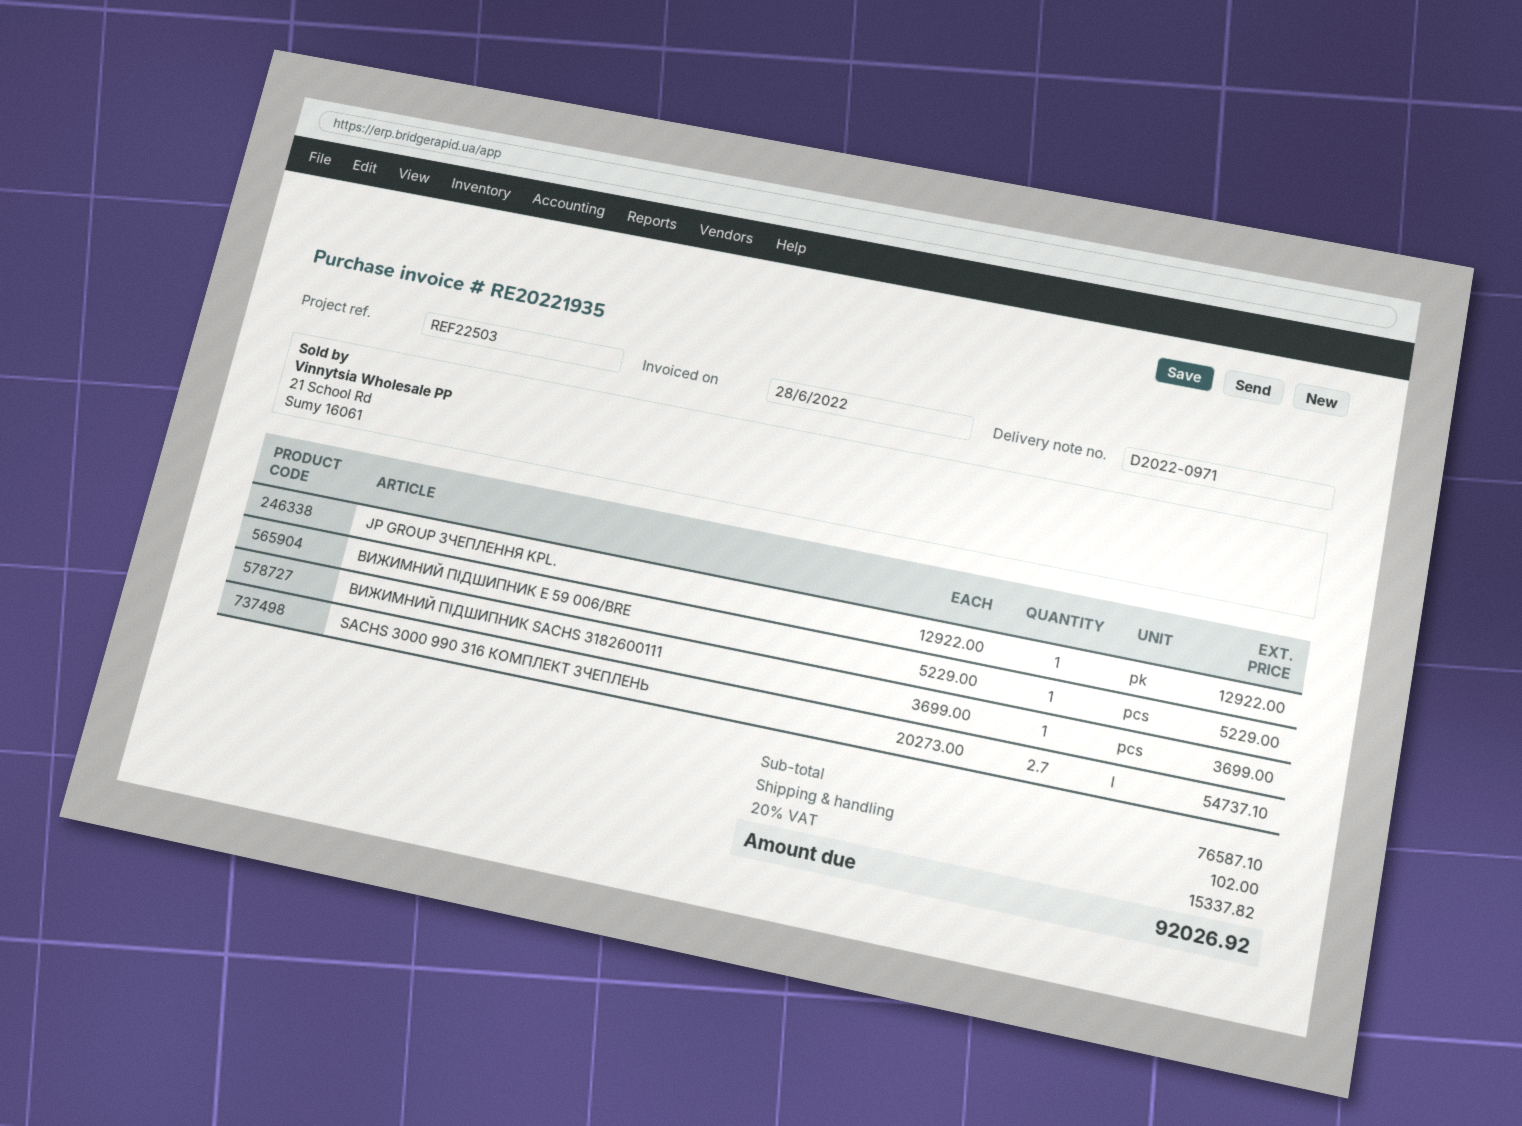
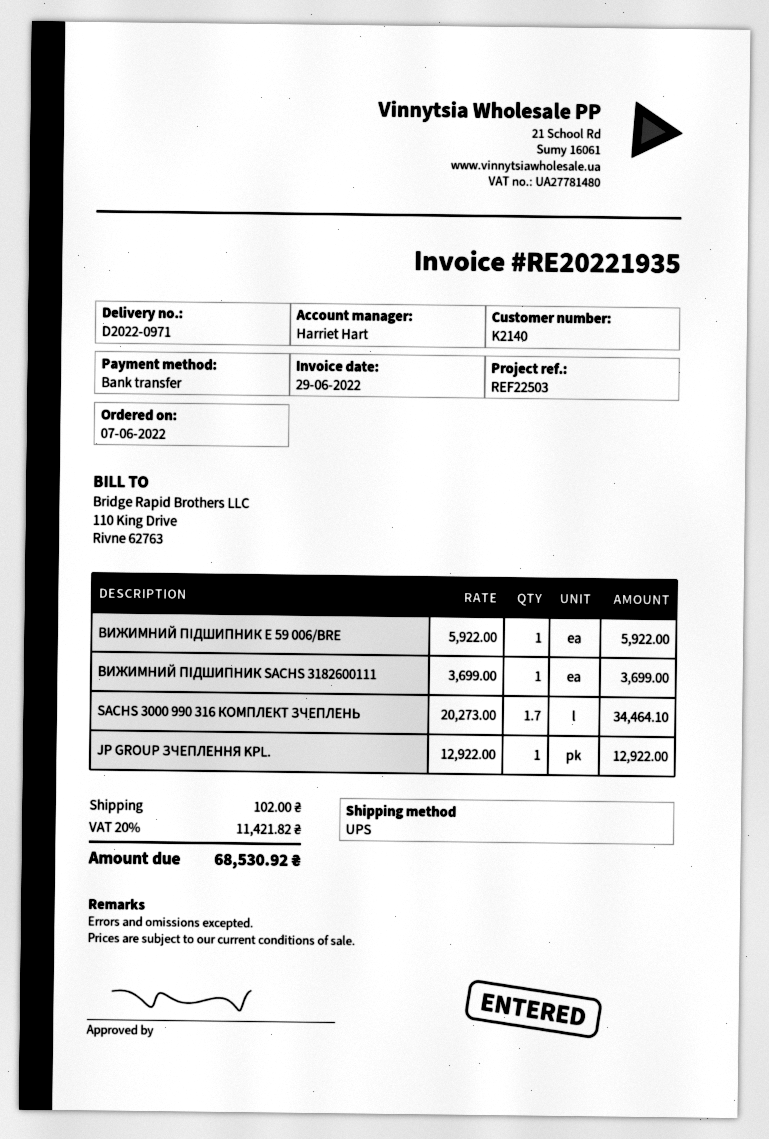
invoice date: 2022-06-28 -> 2022-06-29
ВИЖИМНИЙ ПІДШИПНИК E 59 006/BRE: 1 x 5229.00 = 5229.00 -> 1 x 5922.00 = 5922.00
SACHS 3000 990 316 КОМПЛЕКТ ЗЧЕПЛЕНЬ: 2.7 x 20273.00 = 54737.10 -> 1.7 x 20273.00 = 34464.10
tax: 20% = 15337.82 -> 20% = 11421.82
total: 92026.92 -> 68530.92

